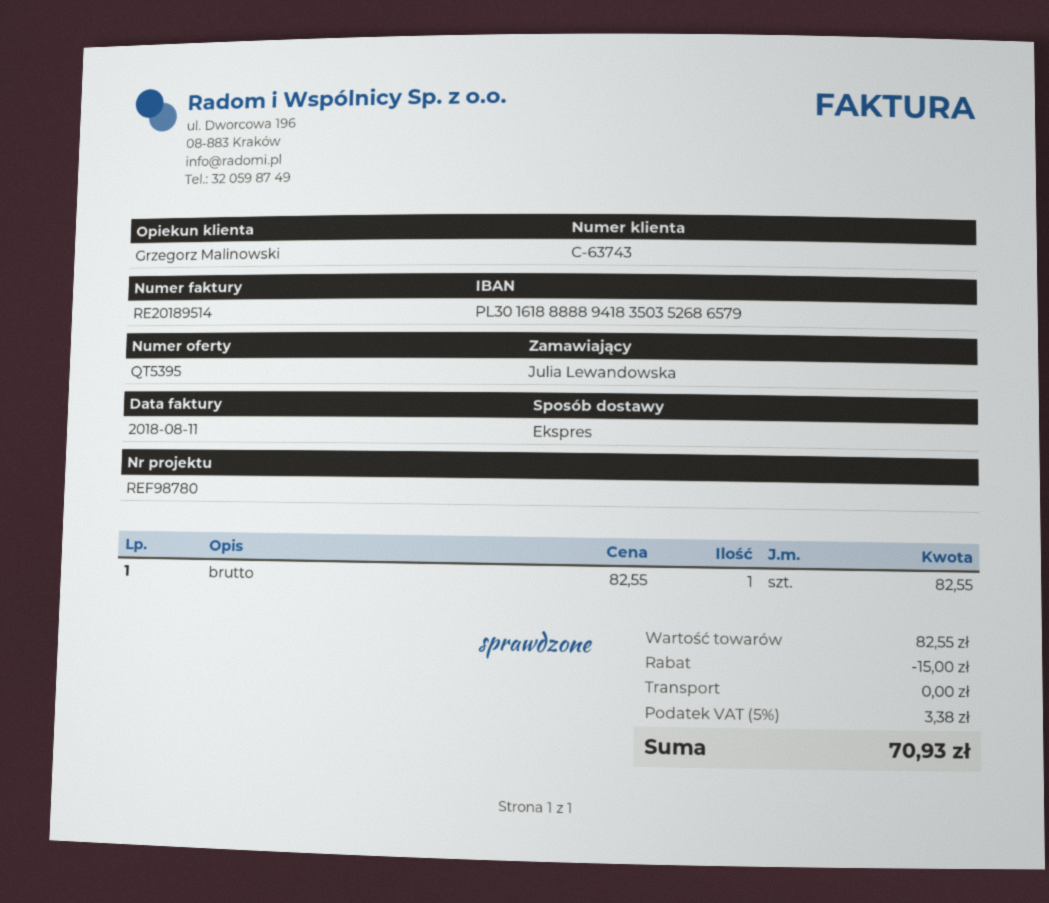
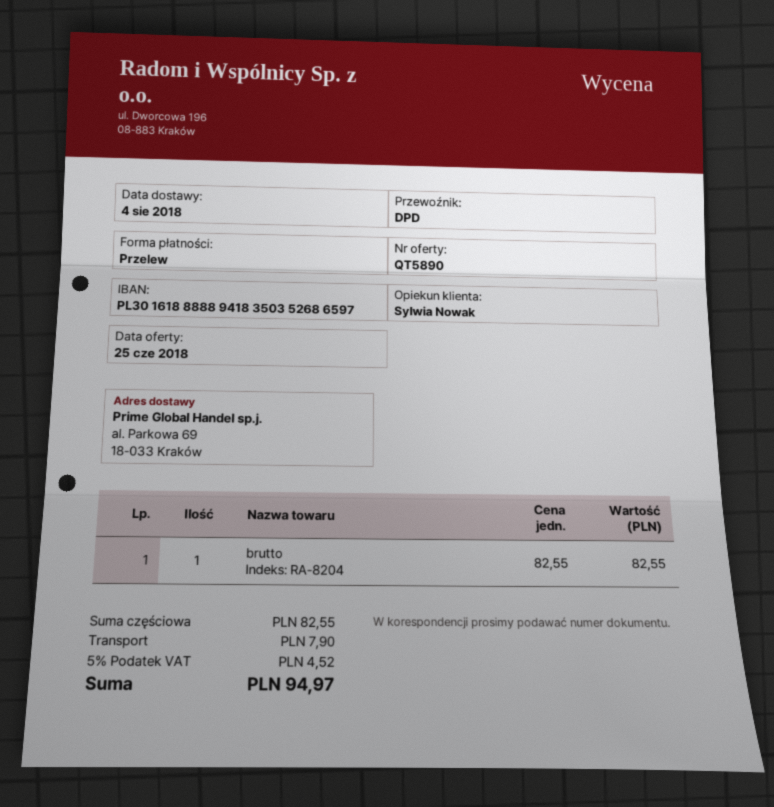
quote number: QT5395 -> QT5890
sales rep: Grzegorz Malinowski -> Sylwia Nowak
bank account: PL30161888889418350352686579 -> PL30161888889418350352686597
shipping method: express -> DPD
discount: 15.00 -> none
shipping: 0.00 -> 7.90
tax: 5% = 3.38 -> 5% = 4.52
total: 70.93 -> 94.97

